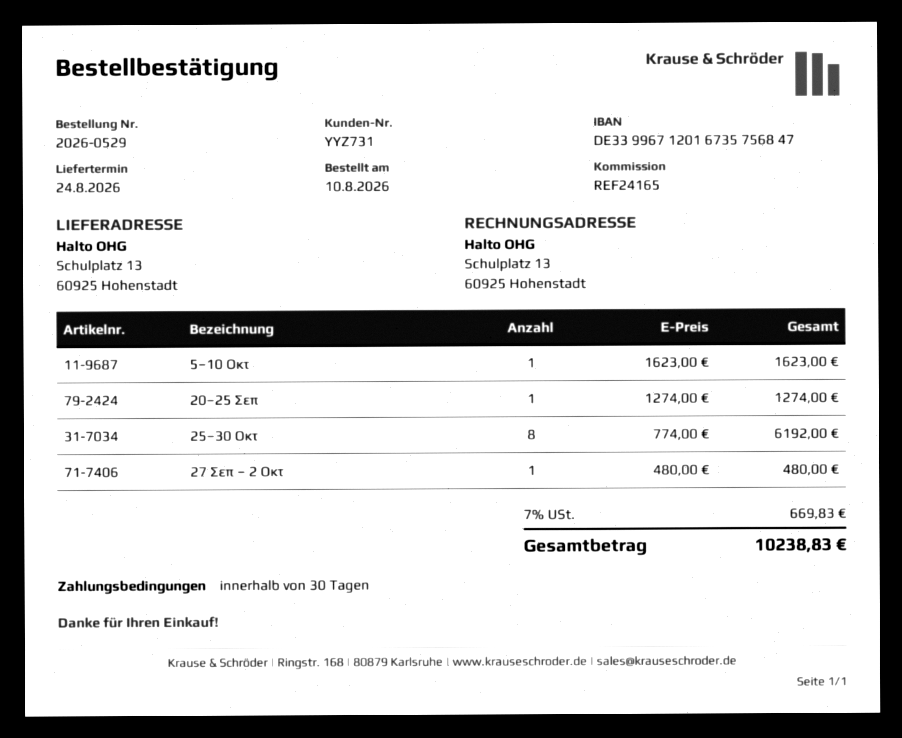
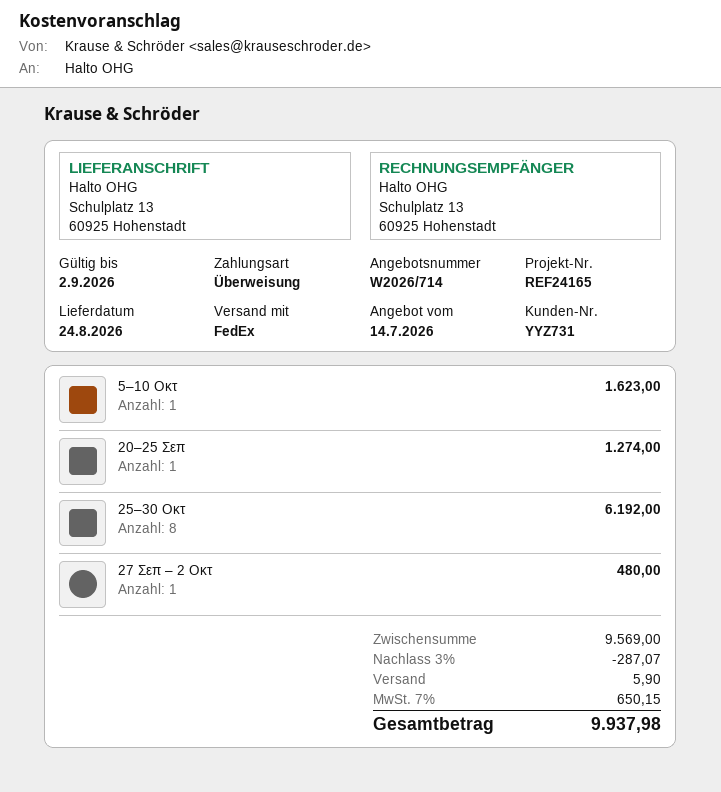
discount: none -> 3% = 287.07
shipping: none -> 5.90
tax: 7% = 669.83 -> 7% = 650.15
total: 10238.83 -> 9937.98

